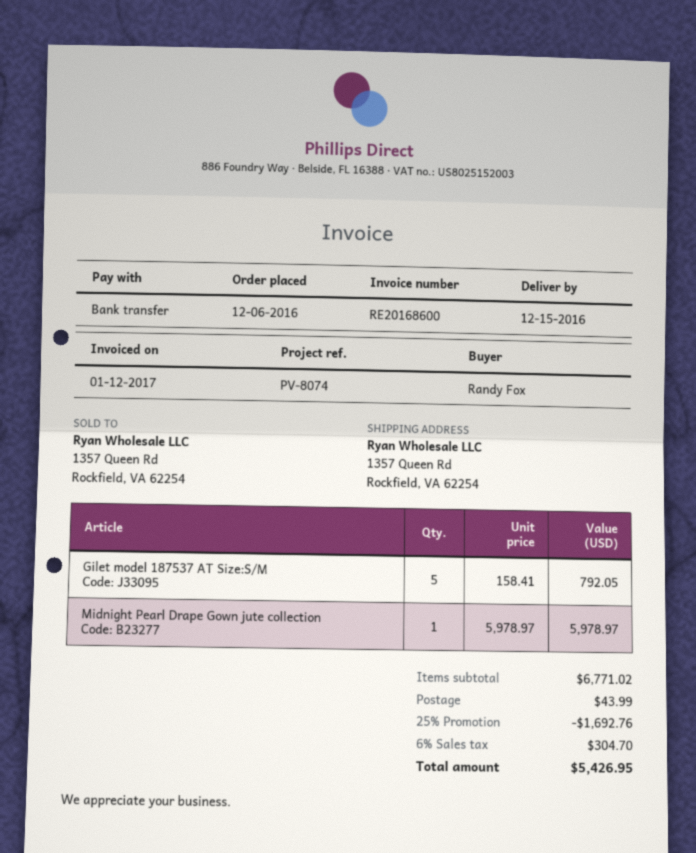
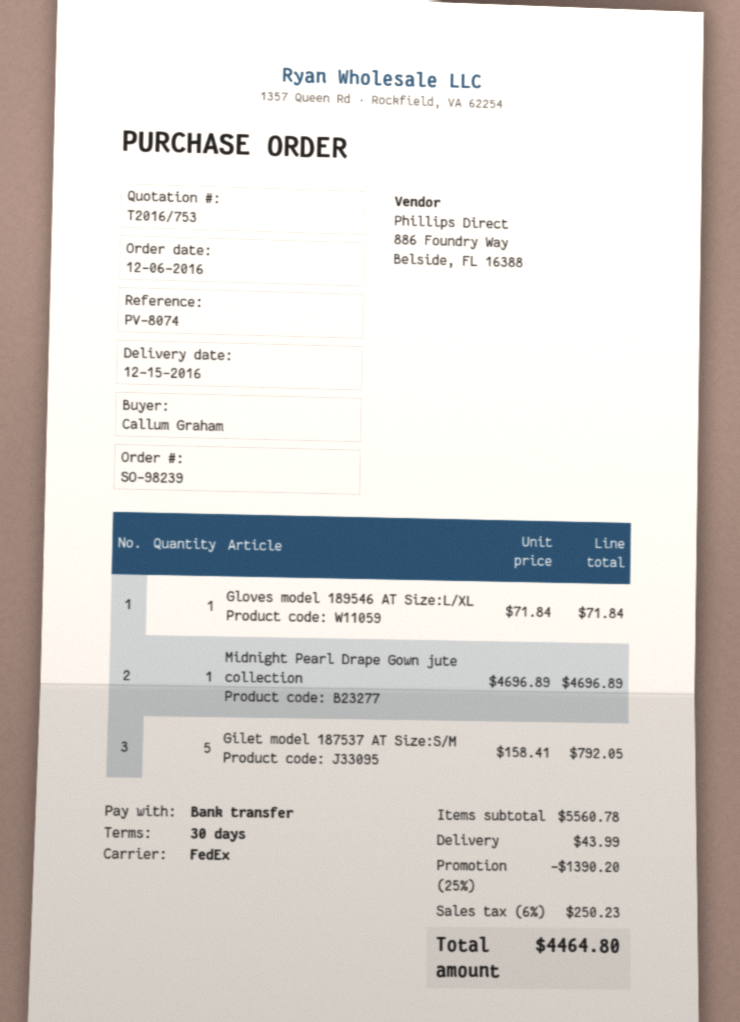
ordered by: Randy Fox -> Callum Graham
Midnight Pearl Drape Gown jute collection: 1 x 5978.97 = 5978.97 -> 1 x 4696.89 = 4696.89
Gloves model 189546 AT Size:L/XL: none -> 1 x 71.84 = 71.84
subtotal: 6771.02 -> 5560.78
discount: 25% = 1692.76 -> 25% = 1390.20
tax: 6% = 304.70 -> 6% = 250.23
total: 5426.95 -> 4464.80

